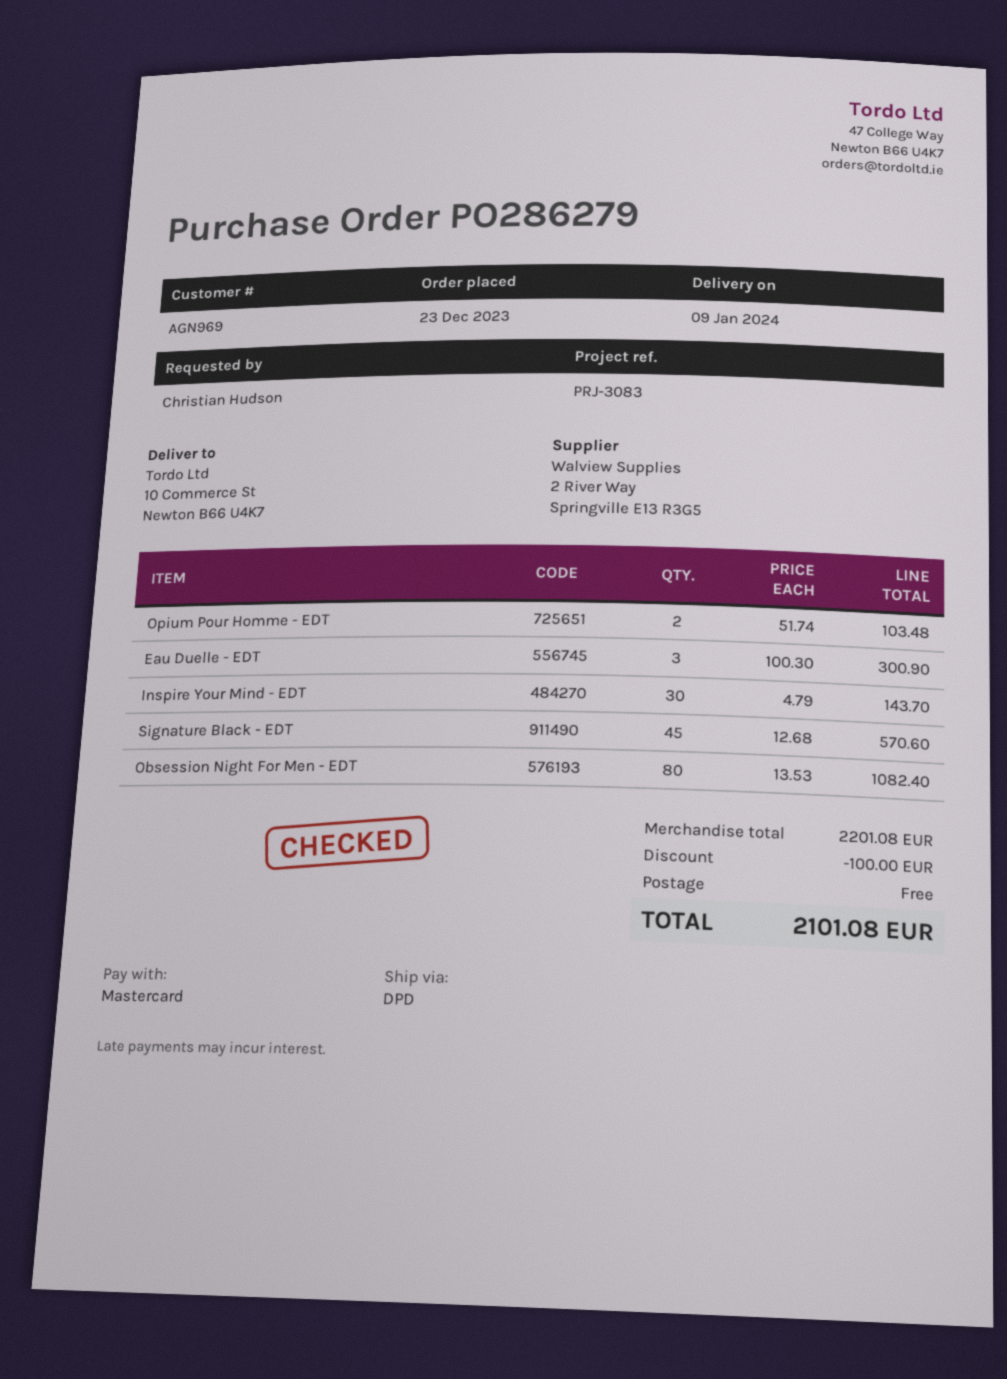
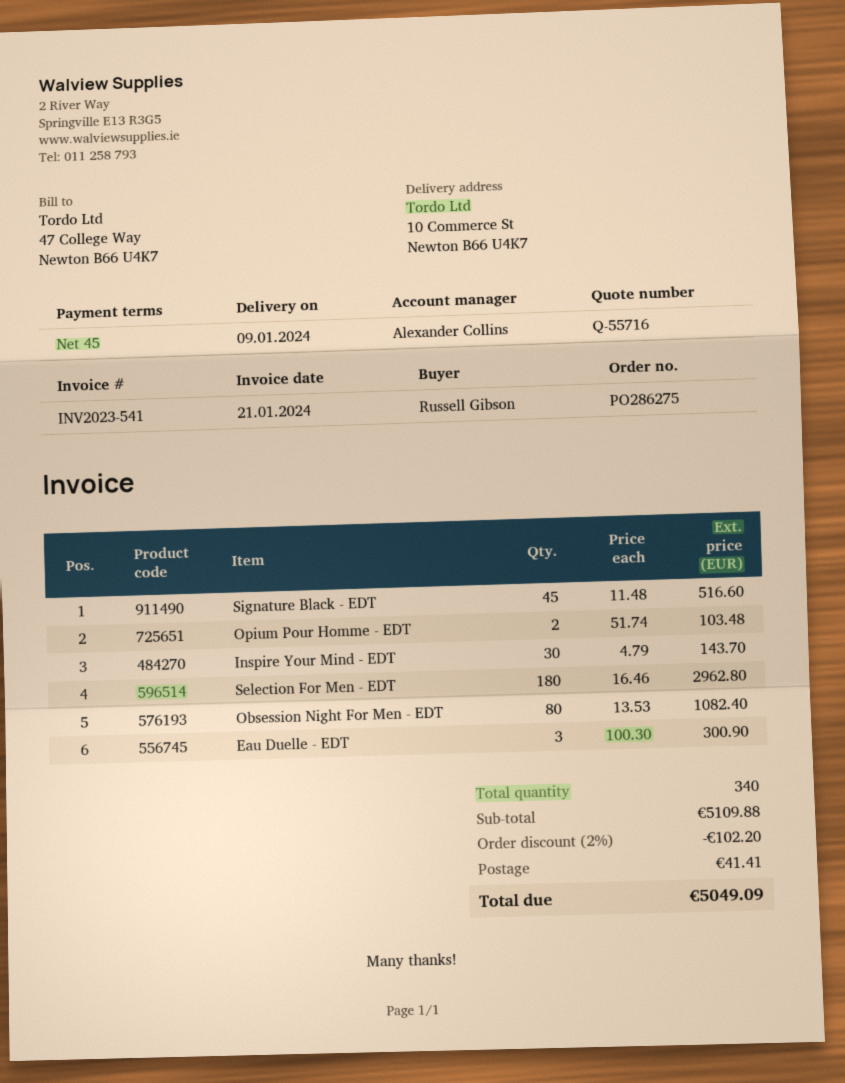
order number: PO286279 -> PO286275
ordered by: Christian Hudson -> Russell Gibson
Signature Black - EDT: 45 x 12.68 = 570.60 -> 45 x 11.48 = 516.60
Selection For Men - EDT: none -> 180 x 16.46 = 2962.80
subtotal: 2201.08 -> 5109.88
discount: 100.00 -> 102.20
shipping: 0.00 -> 41.41
total: 2101.08 -> 5049.09

